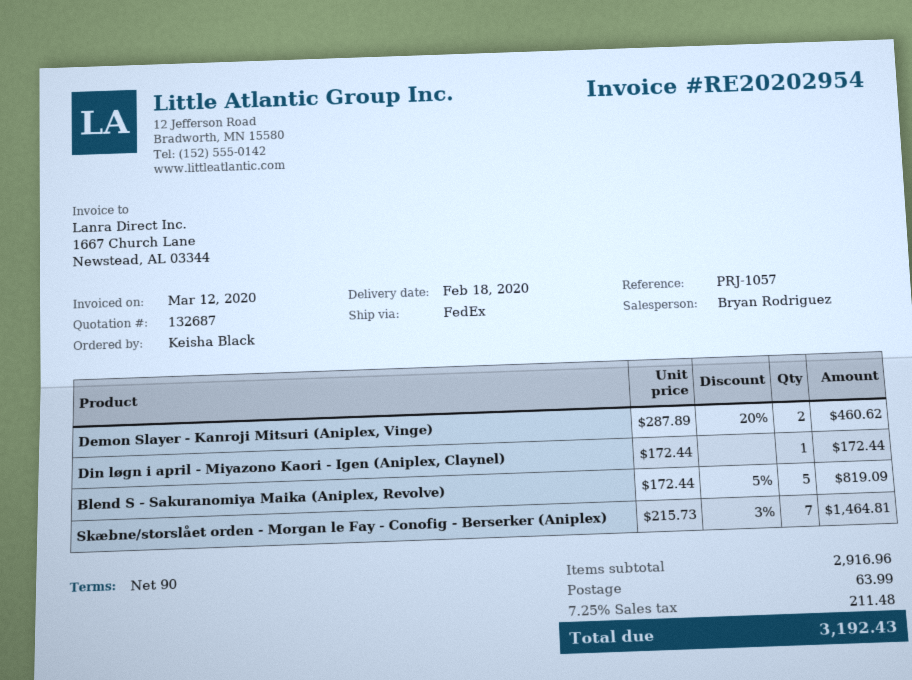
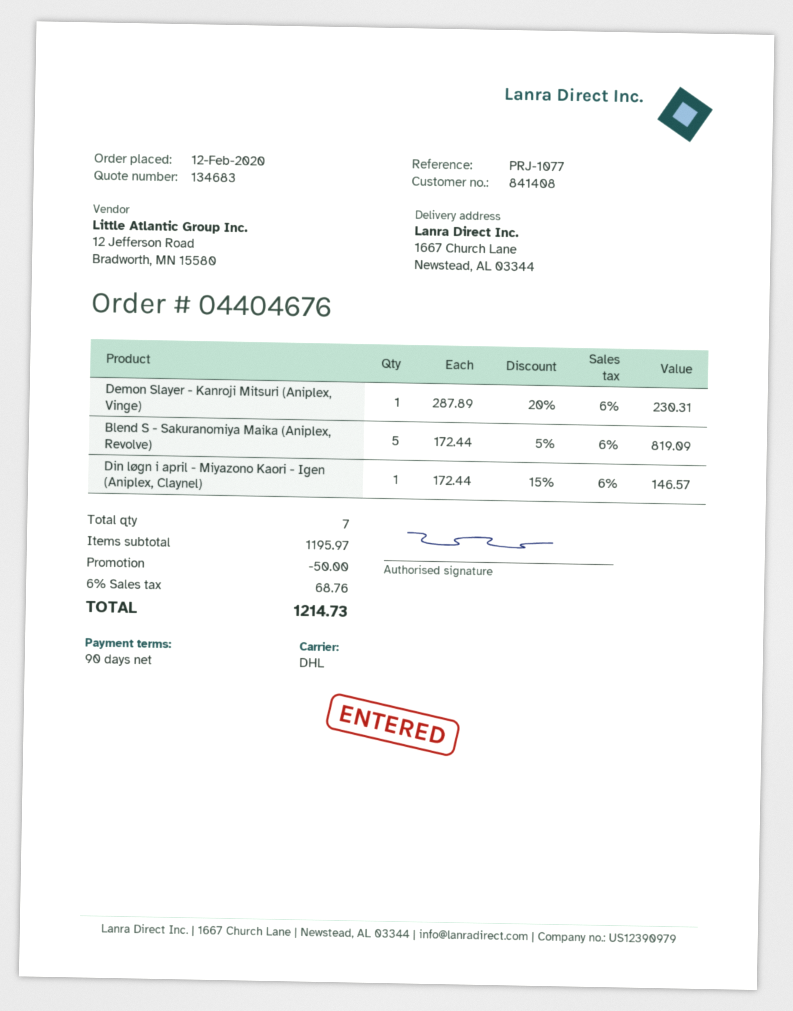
quote number: 132687 -> 134683
reference: PRJ-1057 -> PRJ-1077
shipping method: FedEx -> DHL
Demon Slayer - Kanroji Mitsuri (Aniplex, Vinge): 2 x 287.89 - 20% = 460.62 -> 1 x 287.89 - 20% = 230.31
Din løgn i april - Miyazono Kaori - Igen (Aniplex, Claynel): 1 x 172.44 = 172.44 -> 1 x 172.44 - 15% = 146.57
Skæbne/storslået orden - Morgan le Fay - Conofig - Berserker (Aniplex): 7 x 215.73 - 3% = 1464.81 -> none
subtotal: 2916.96 -> 1195.97
discount: none -> 50.00
shipping: 63.99 -> none
tax: 7.25% = 211.48 -> 6% = 68.76
total: 3192.43 -> 1214.73

